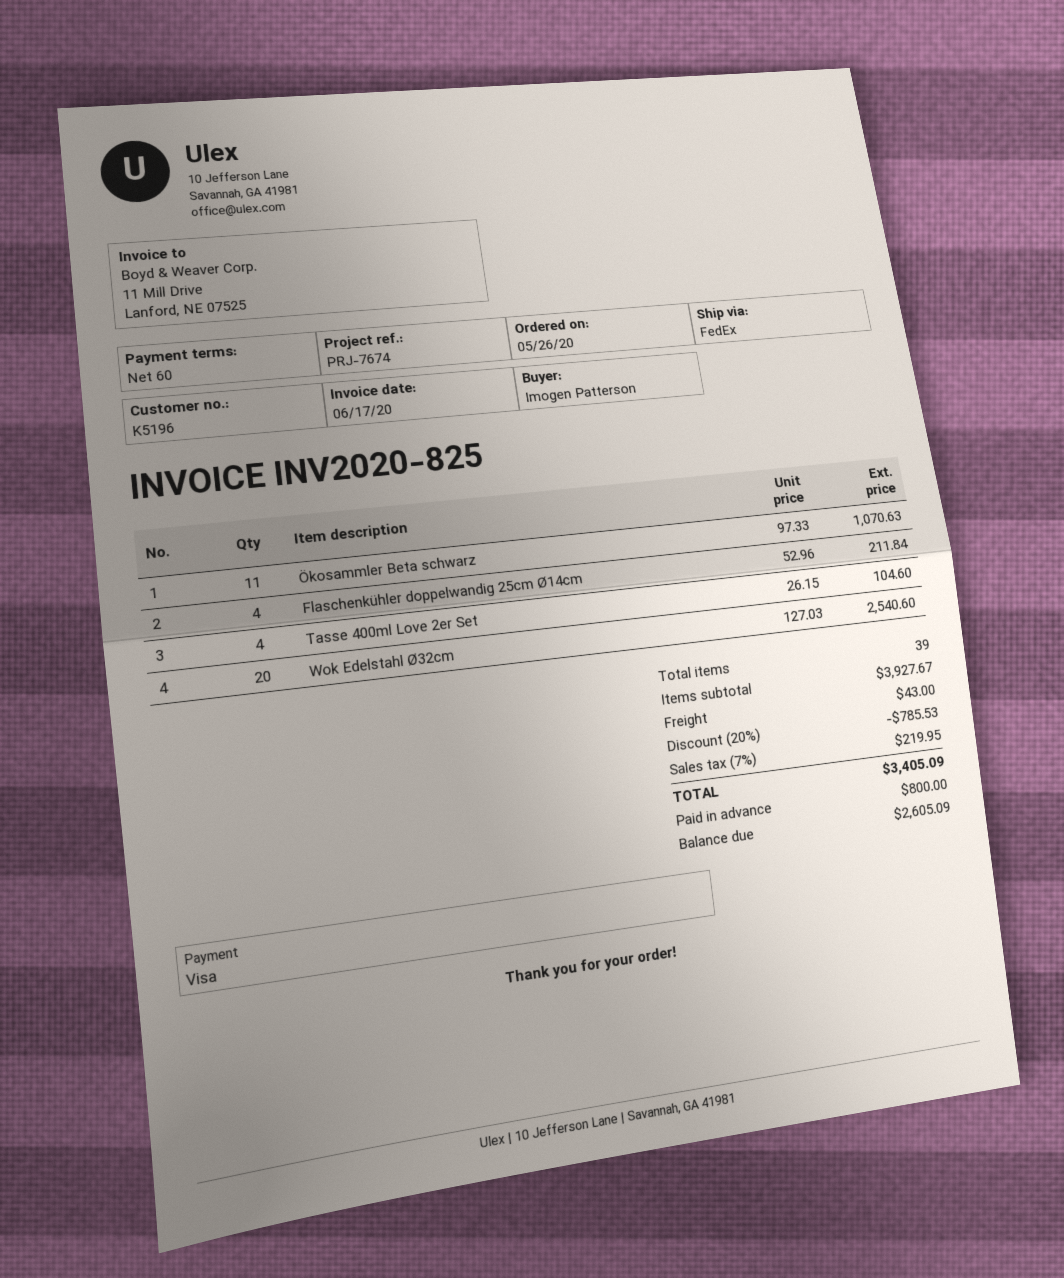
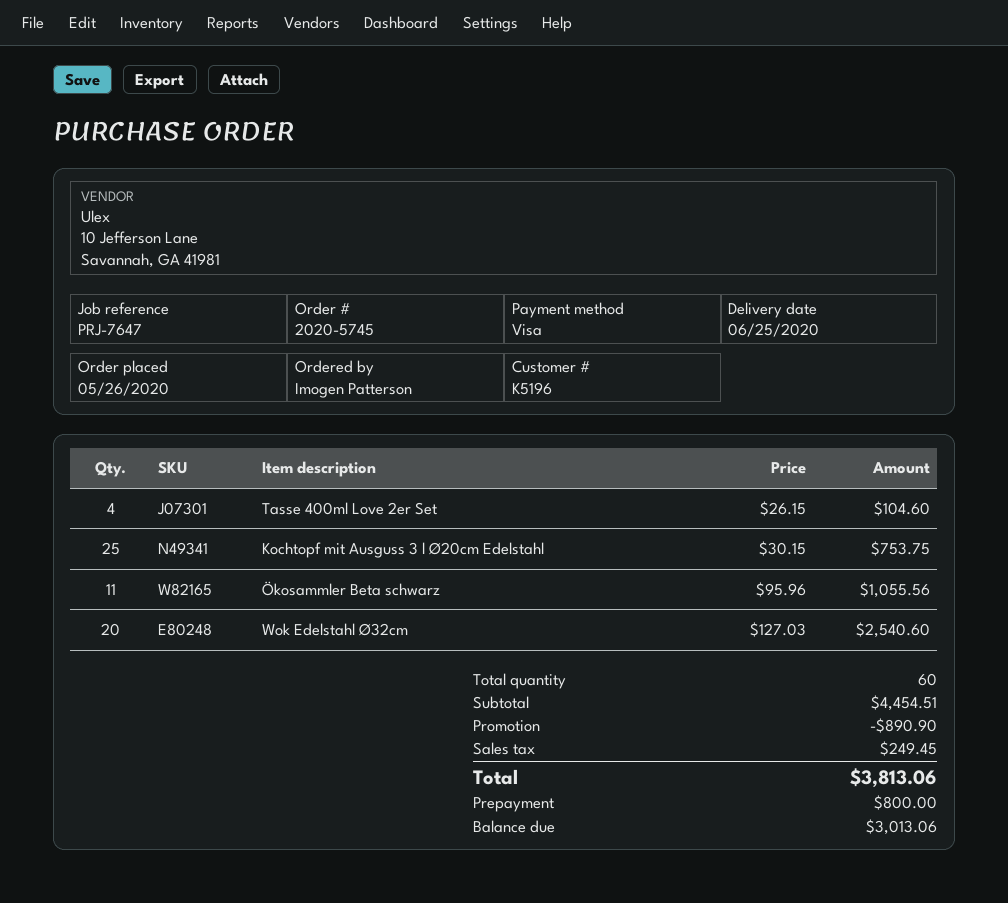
reference: PRJ-7674 -> PRJ-7647
Ökosammler Beta schwarz: 11 x 97.33 = 1070.63 -> 11 x 95.96 = 1055.56
Flaschenkühler doppelwandig 25cm Ø14cm: 4 x 52.96 = 211.84 -> none
Kochtopf mit Ausguss 3 l Ø20cm Edelstahl: none -> 25 x 30.15 = 753.75
total quantity: 39 -> 60
subtotal: 3927.67 -> 4454.51
discount: 785.53 -> 890.90
shipping: 43.00 -> none
tax: 219.95 -> 249.45
total: 3405.09 -> 3813.06
balance: 2605.09 -> 3013.06

